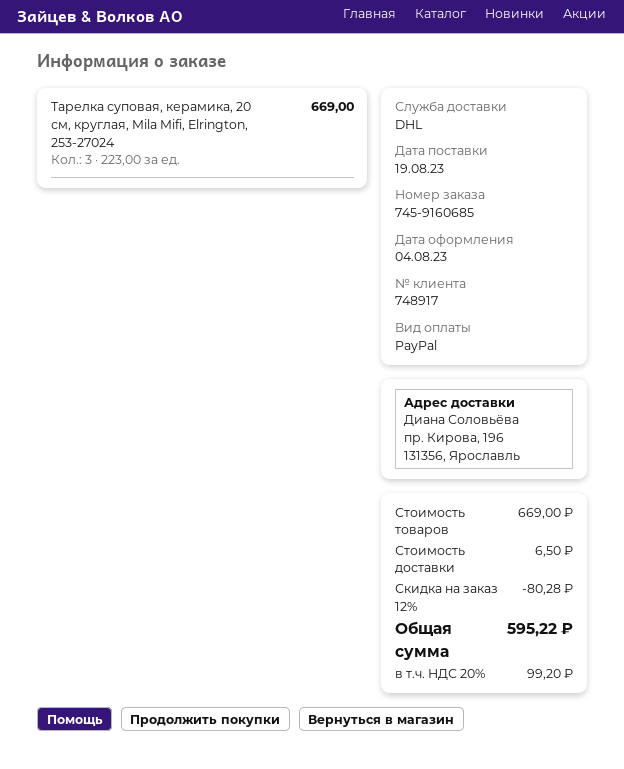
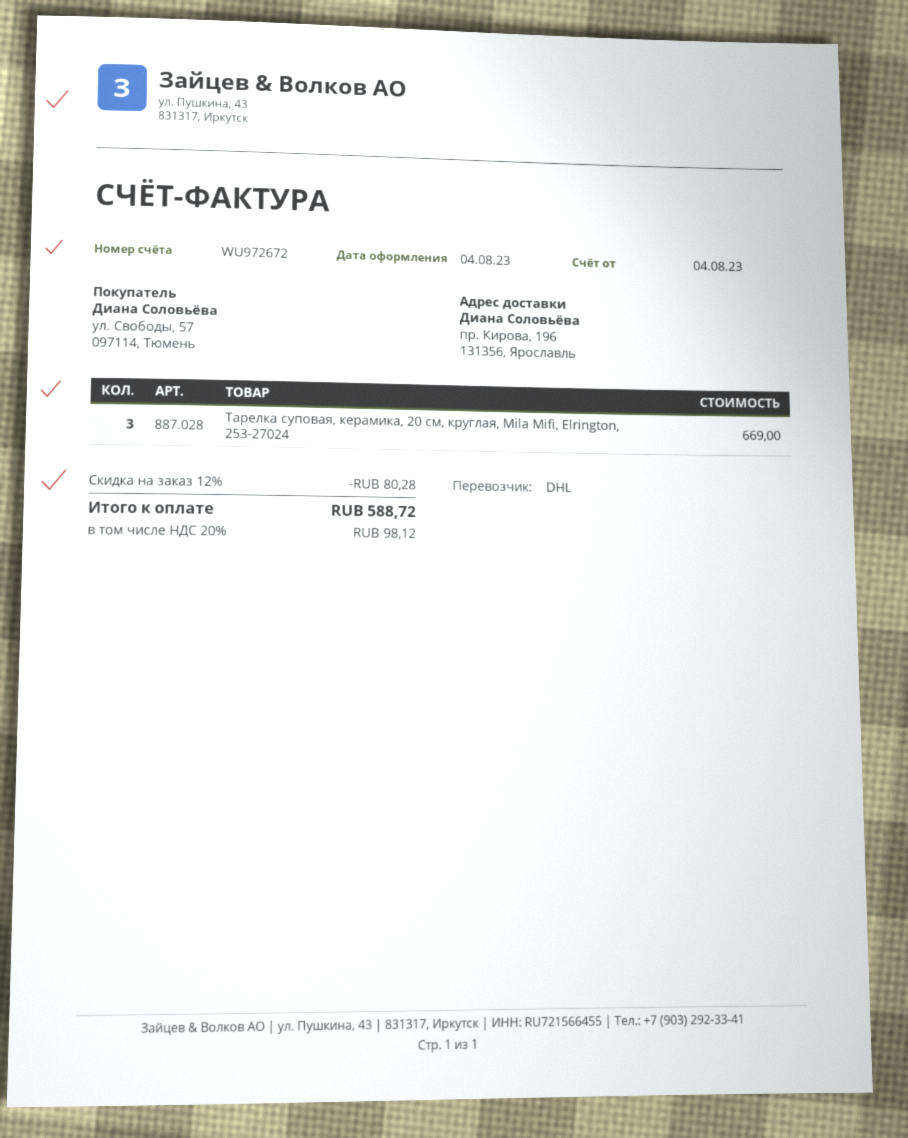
shipping: 6.50 -> none
tax: 20% = 99.20 -> 20% = 98.12
total: 595.22 -> 588.72

